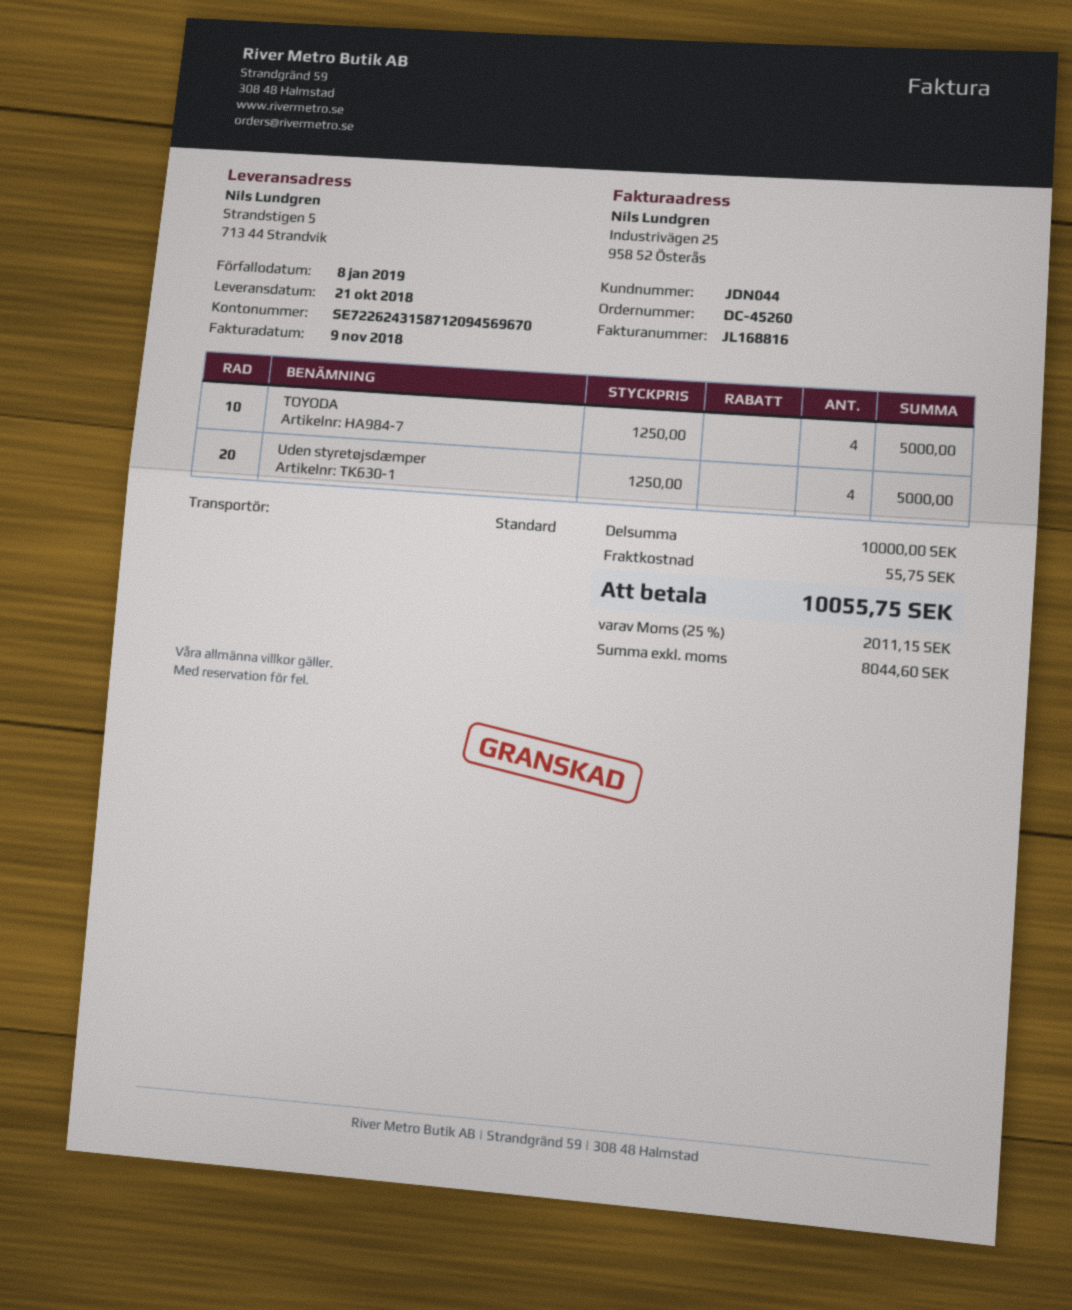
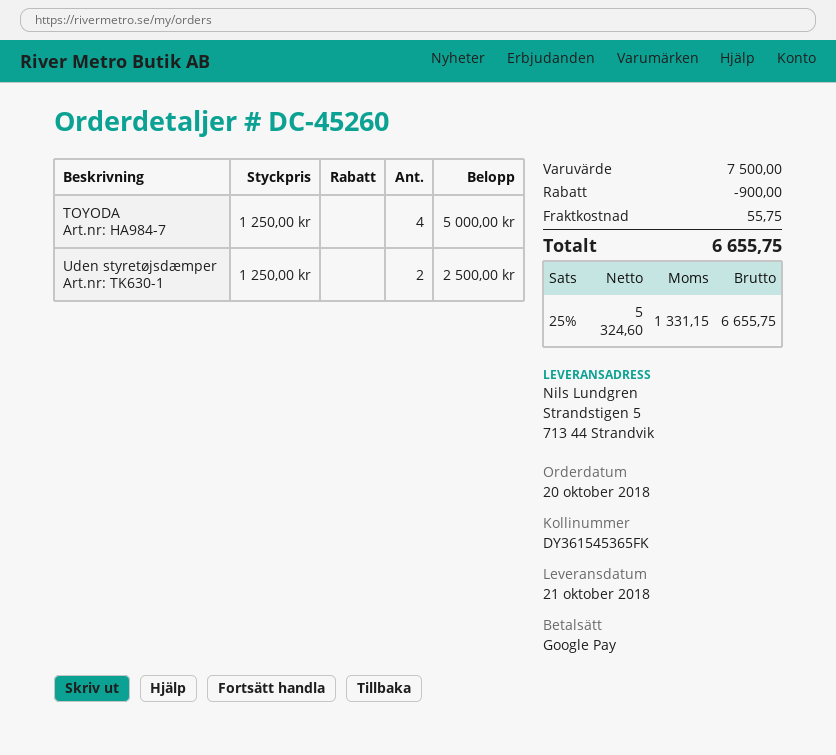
Uden styretøjsdæmper: 4 x 1250.00 = 5000.00 -> 2 x 1250.00 = 2500.00
subtotal: 10000.00 -> 7500.00
discount: none -> 900.00
net: 8044.60 -> 5324.60
tax: 25% = 2011.15 -> 25% = 1331.15
total: 10055.75 -> 6655.75

